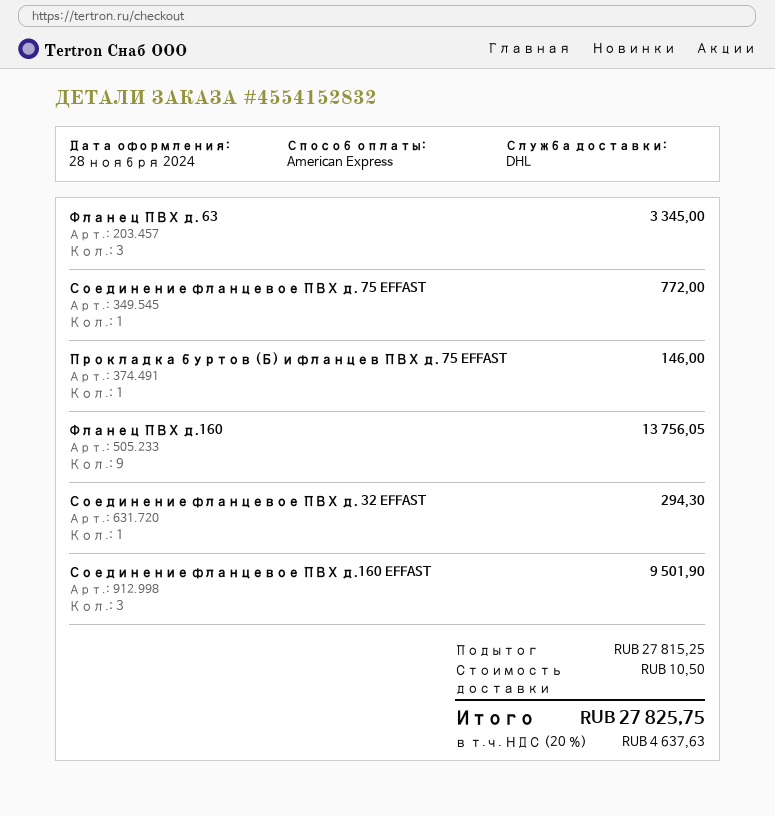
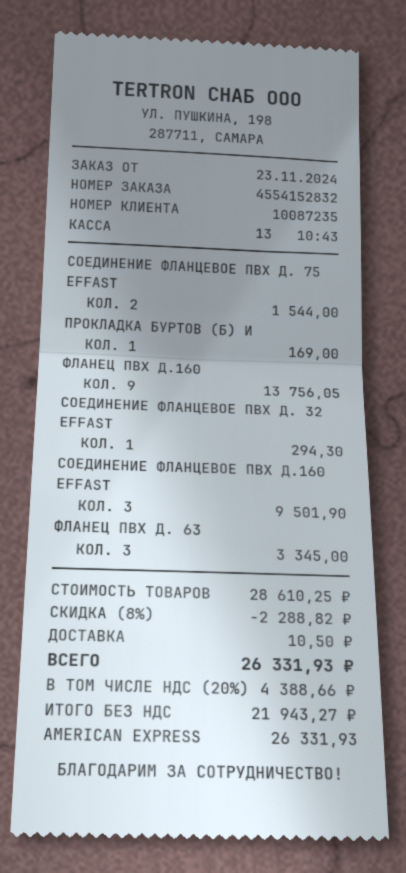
order date: 2024-11-28 -> 2024-11-23
Соединение фланцевое ПВХ д. 75 EFFAST: 1 for 772.00 -> 2 for 1544.00
Прокладка буртов (Б) и фланцев ПВХ д. 75 EFFAST: 1 for 146.00 -> 1 for 169.00
subtotal: 27815.25 -> 28610.25
discount: none -> 8% = 2288.82
tax: 20% = 4637.63 -> 20% = 4388.66
total: 27825.75 -> 26331.93

